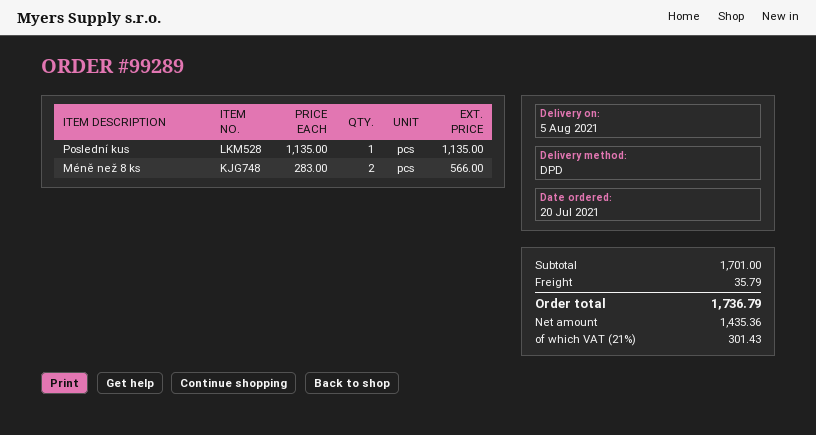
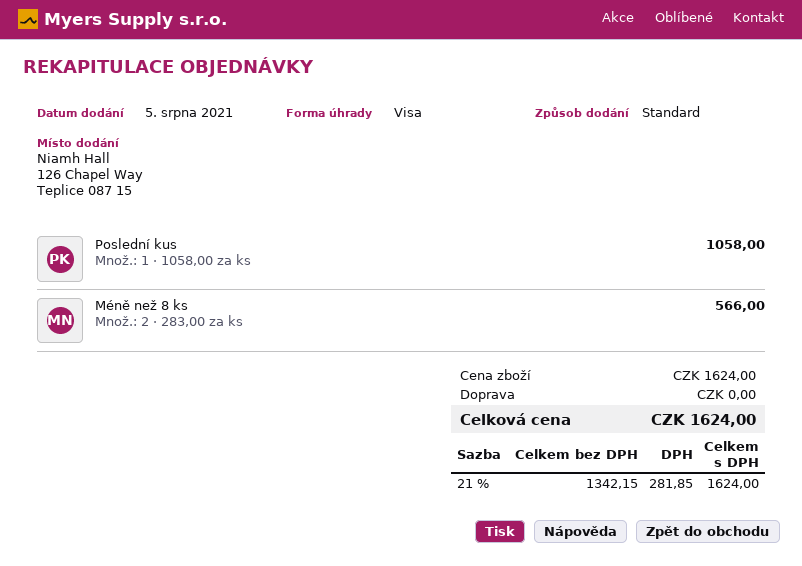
shipping method: DPD -> standard
Poslední kus: 1 x 1135.00 = 1135.00 -> 1 x 1058.00 = 1058.00
subtotal: 1701.00 -> 1624.00
shipping: 35.79 -> 0.00
net: 1435.36 -> 1342.15
tax: 21% = 301.43 -> 21% = 281.85
total: 1736.79 -> 1624.00

